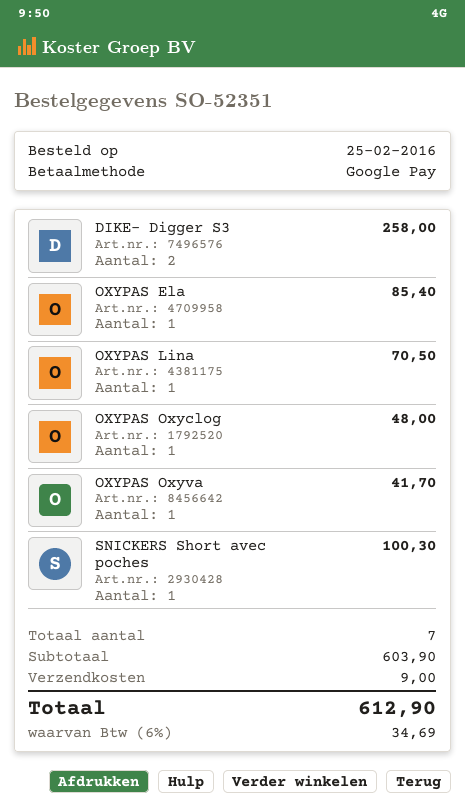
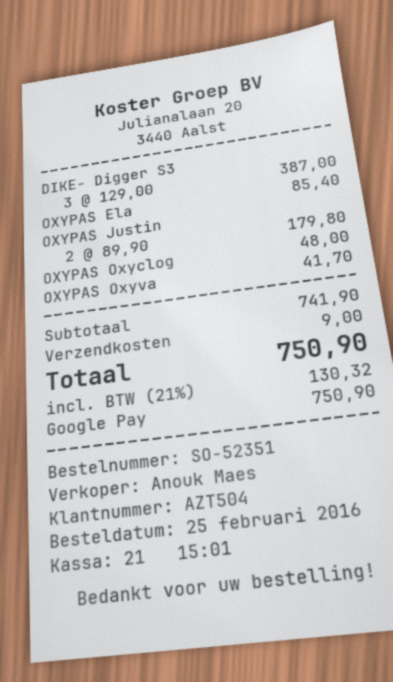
DIKE- Digger S3: 2 for 258.00 -> 3 for 387.00
OXYPAS Lina: 1 for 70.50 -> none
SNICKERS Short avec poches: 1 for 100.30 -> none
OXYPAS Justin: none -> 2 for 179.80
subtotal: 603.90 -> 741.90
tax: 6% = 34.69 -> 21% = 130.32
total: 612.90 -> 750.90

